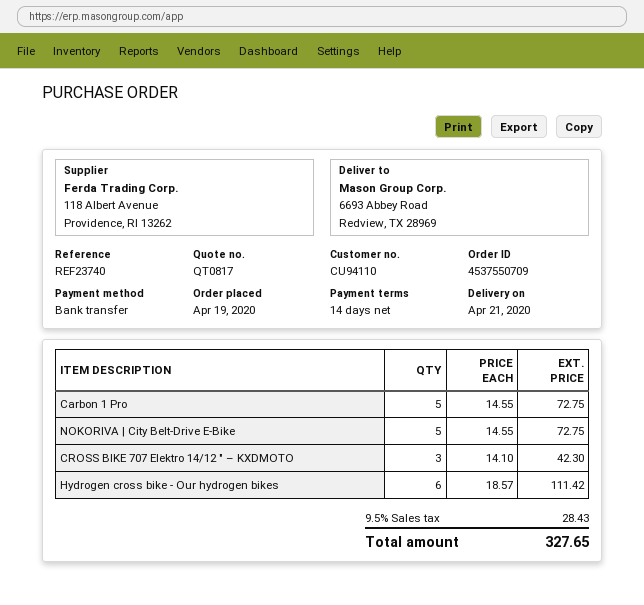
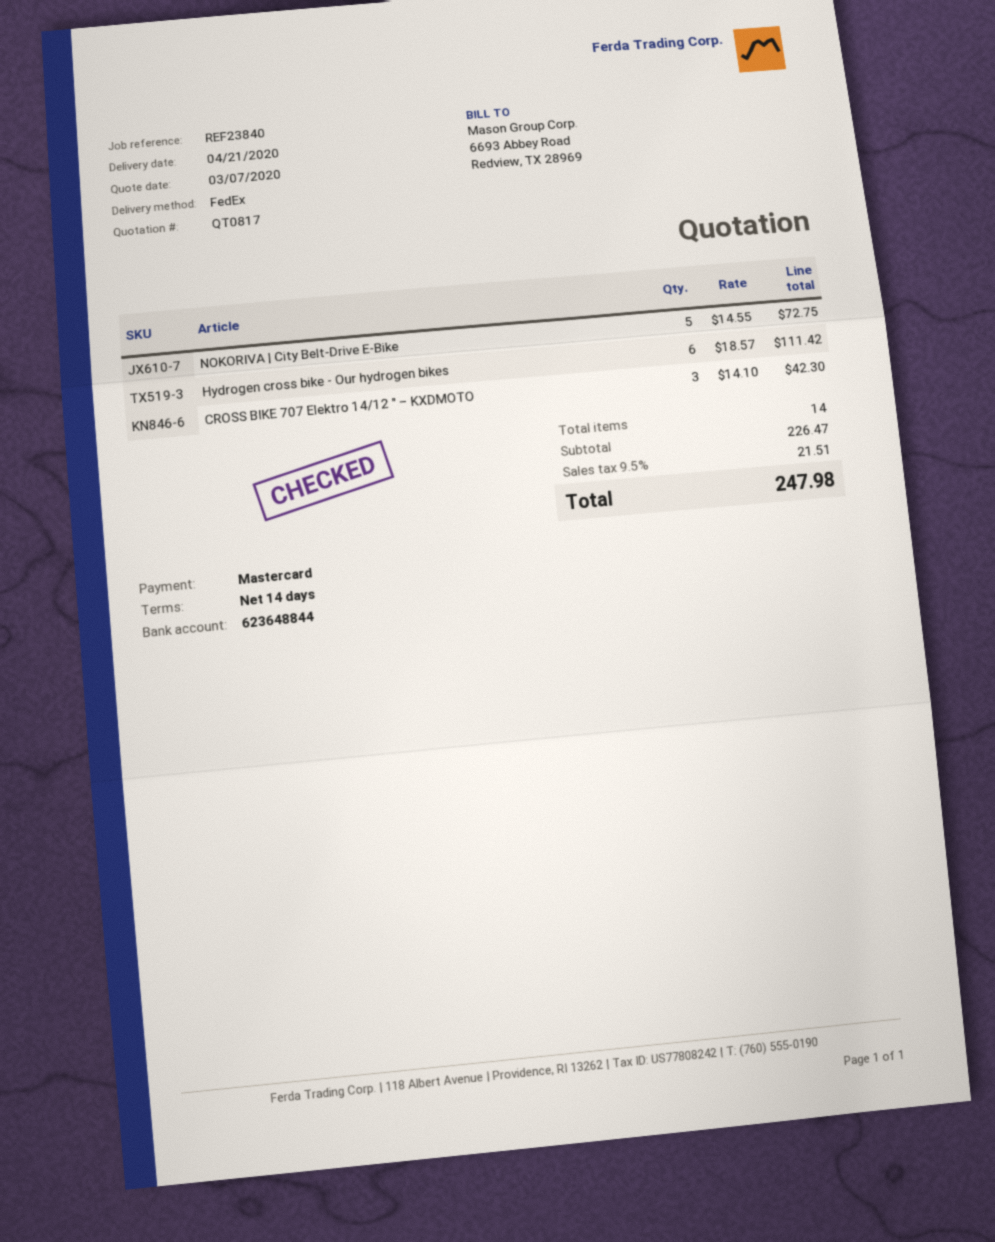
reference: REF23740 -> REF23840
payment method: bank transfer -> Mastercard
Carbon 1 Pro: 5 x 14.55 = 72.75 -> none
tax: 9.5% = 28.43 -> 9.5% = 21.51
total: 327.65 -> 247.98

